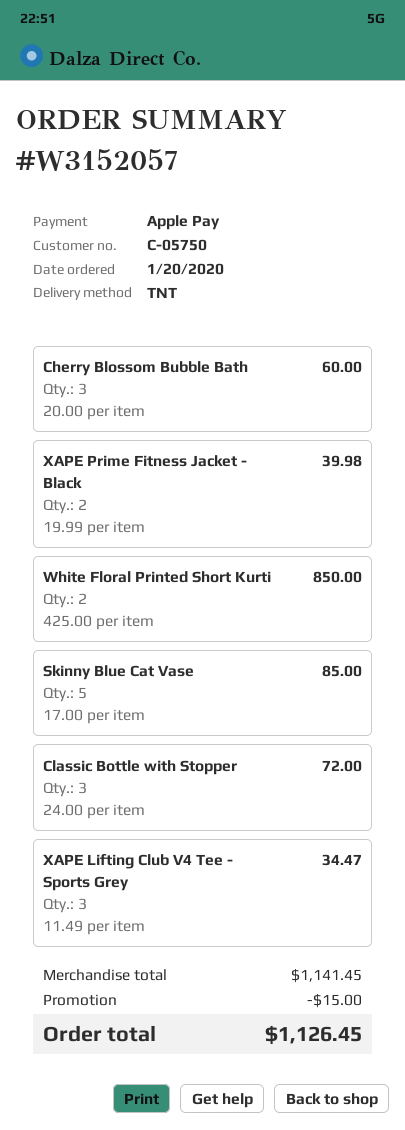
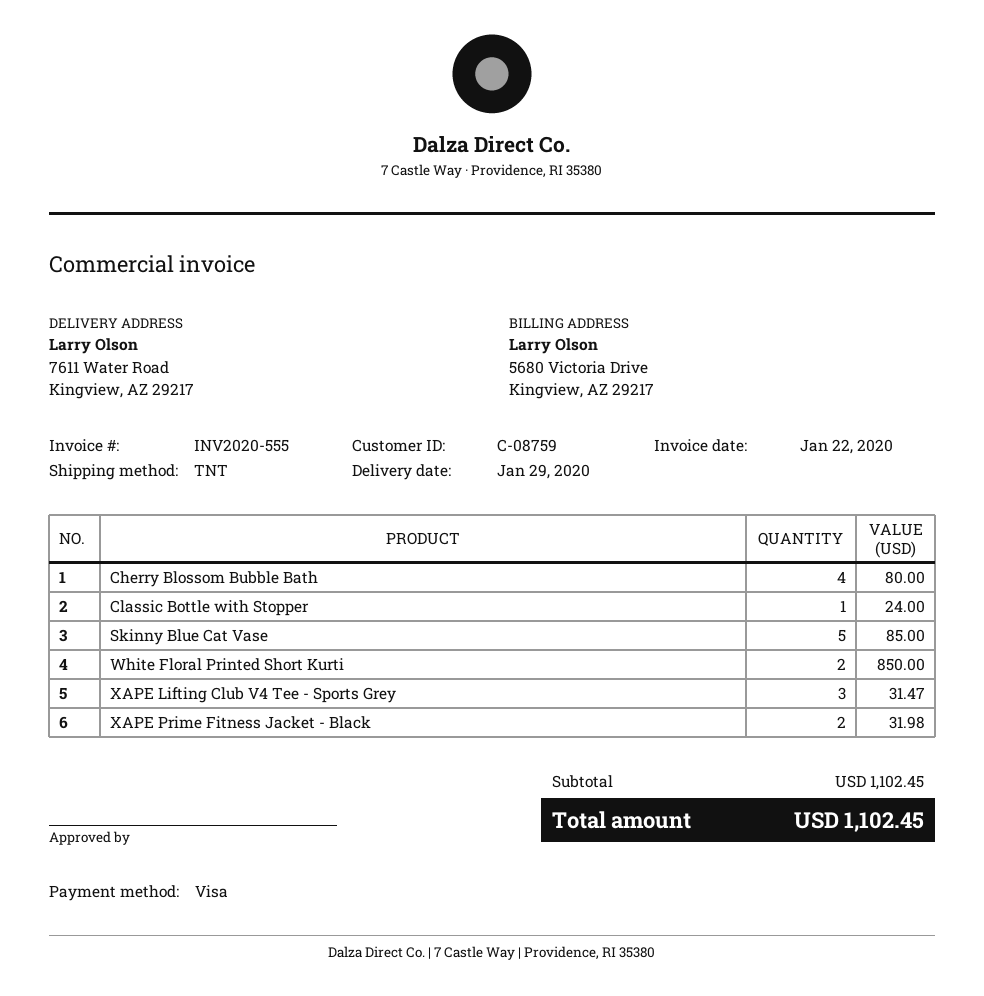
customer number: C-05750 -> C-08759
payment method: Apple Pay -> Visa
Cherry Blossom Bubble Bath: 3 for 60.00 -> 4 for 80.00
XAPE Prime Fitness Jacket - Black: 2 for 39.98 -> 2 for 31.98
Classic Bottle with Stopper: 3 for 72.00 -> 1 for 24.00
XAPE Lifting Club V4 Tee - Sports Grey: 3 for 34.47 -> 3 for 31.47
subtotal: 1141.45 -> 1102.45
discount: 15.00 -> none
total: 1126.45 -> 1102.45

